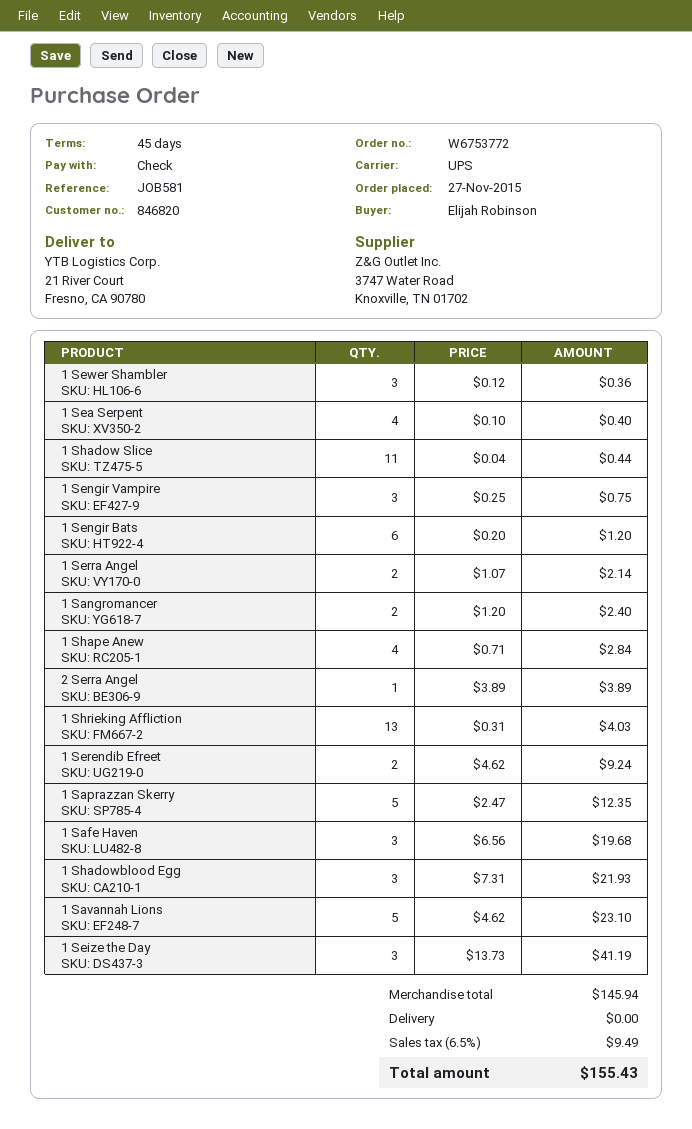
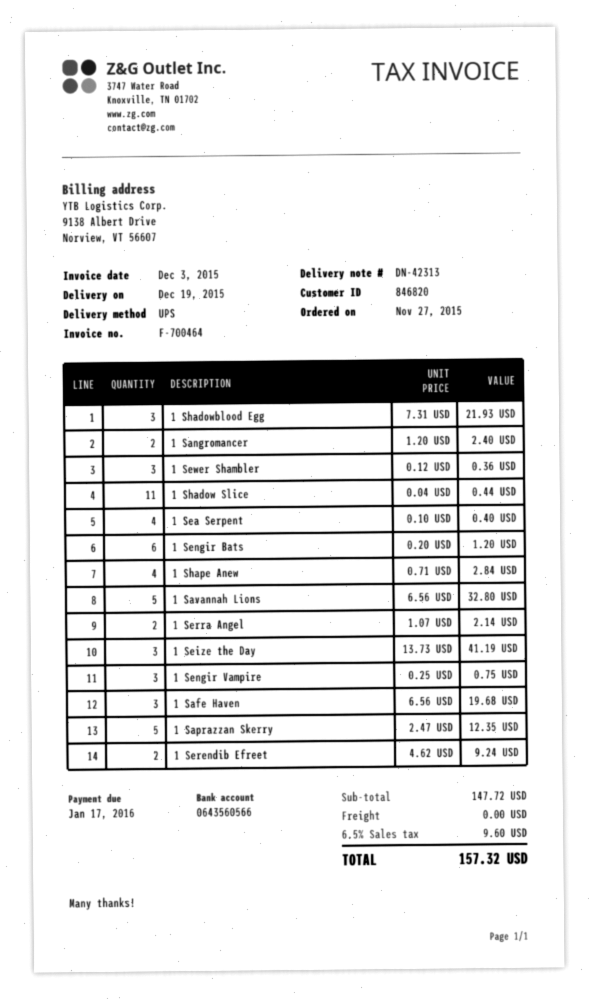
2 Serra Angel: 1 x 3.89 = 3.89 -> none
1 Shrieking Affliction: 13 x 0.31 = 4.03 -> none
1 Savannah Lions: 5 x 4.62 = 23.10 -> 5 x 6.56 = 32.80
subtotal: 145.94 -> 147.72
tax: 6.5% = 9.49 -> 6.5% = 9.60
total: 155.43 -> 157.32

